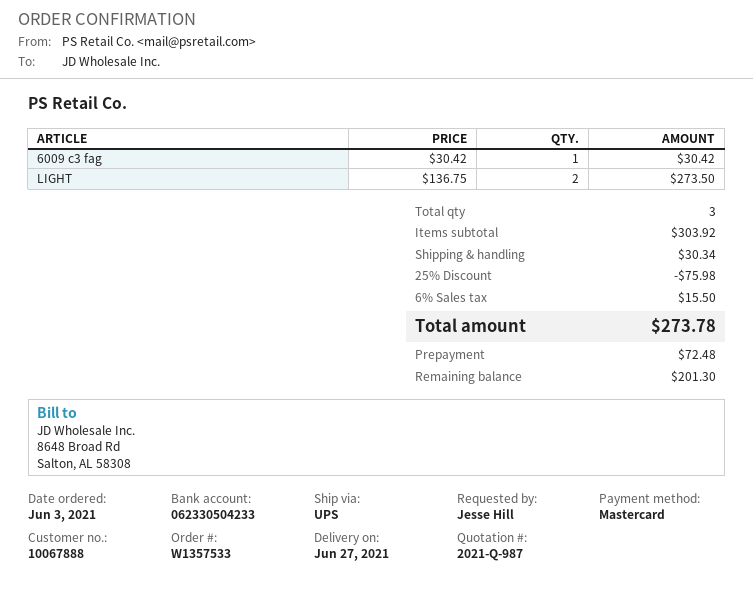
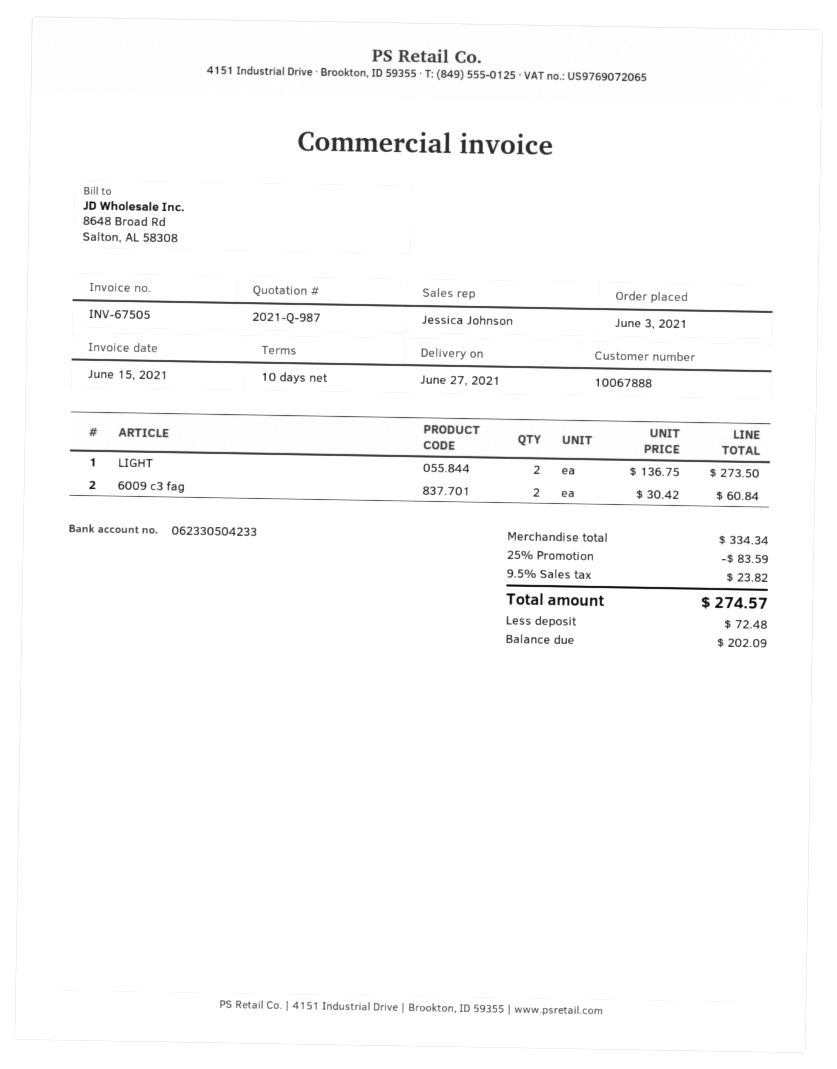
6009 c3 fag: 1 x 30.42 = 30.42 -> 2 x 30.42 = 60.84
subtotal: 303.92 -> 334.34
discount: 25% = 75.98 -> 25% = 83.59
shipping: 30.34 -> none
tax: 6% = 15.50 -> 9.5% = 23.82
total: 273.78 -> 274.57
balance: 201.30 -> 202.09

